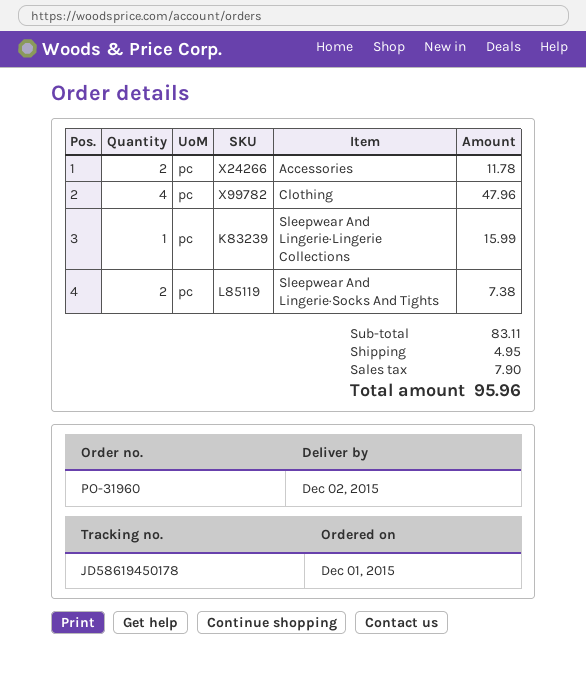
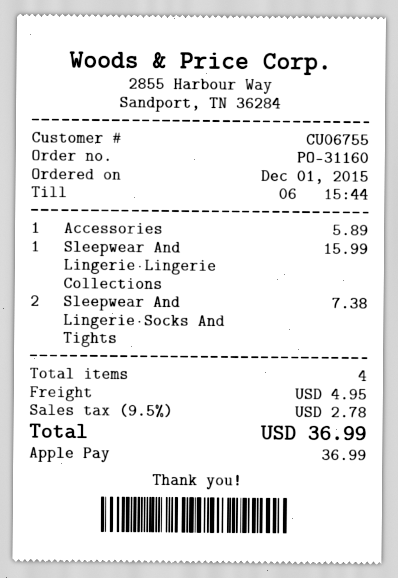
order number: PO-31960 -> PO-31160
Accessories: 2 for 11.78 -> 1 for 5.89
Clothing: 4 for 47.96 -> none
tax: 7.90 -> 2.78
total: 95.96 -> 36.99

